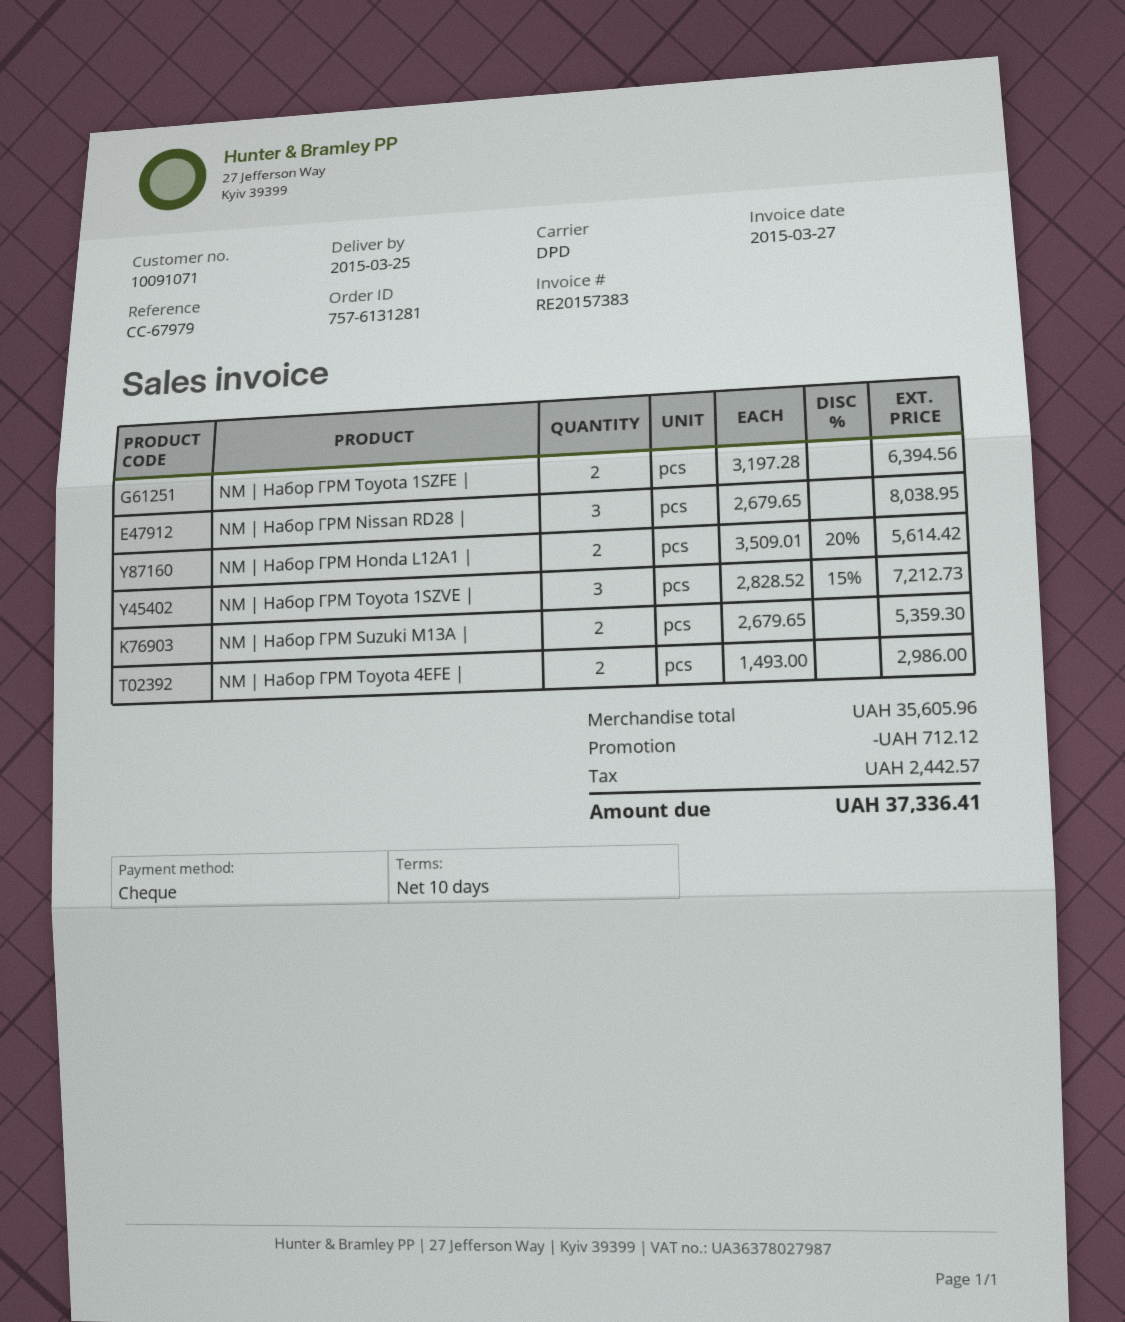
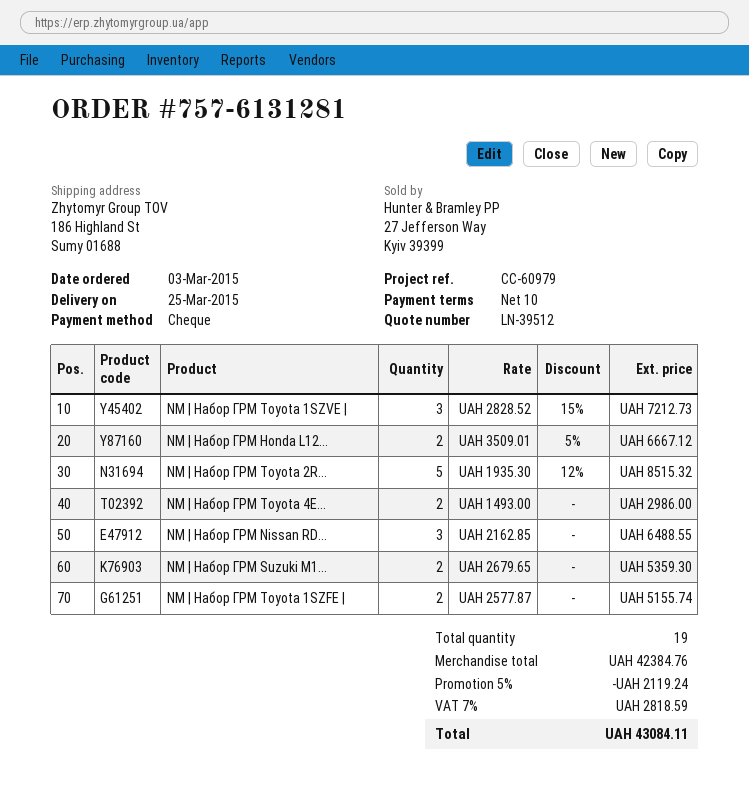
reference: CC-67979 -> CC-60979
NM | Набор ГРМ Toyota 1SZFE |: 2 x 3197.28 = 6394.56 -> 2 x 2577.87 = 5155.74
NM | Набор ГРМ Nissan RD28 |: 3 x 2679.65 = 8038.95 -> 3 x 2162.85 = 6488.55
NM | Набор ГРМ Honda L12A1 |: 2 x 3509.01 - 20% = 5614.42 -> 2 x 3509.01 - 5% = 6667.12
NM | Набор ГРМ Toyota 2R...: none -> 5 x 1935.30 - 12% = 8515.32
subtotal: 35605.96 -> 42384.76
discount: 712.12 -> 2119.24
tax: 2442.57 -> 2818.59
total: 37336.41 -> 43084.11

